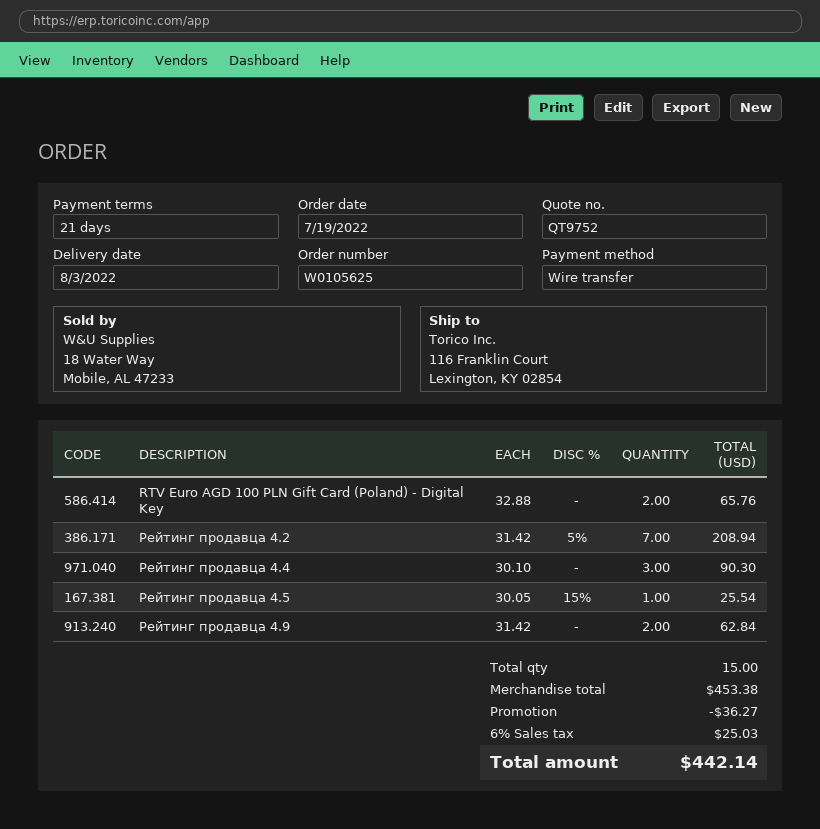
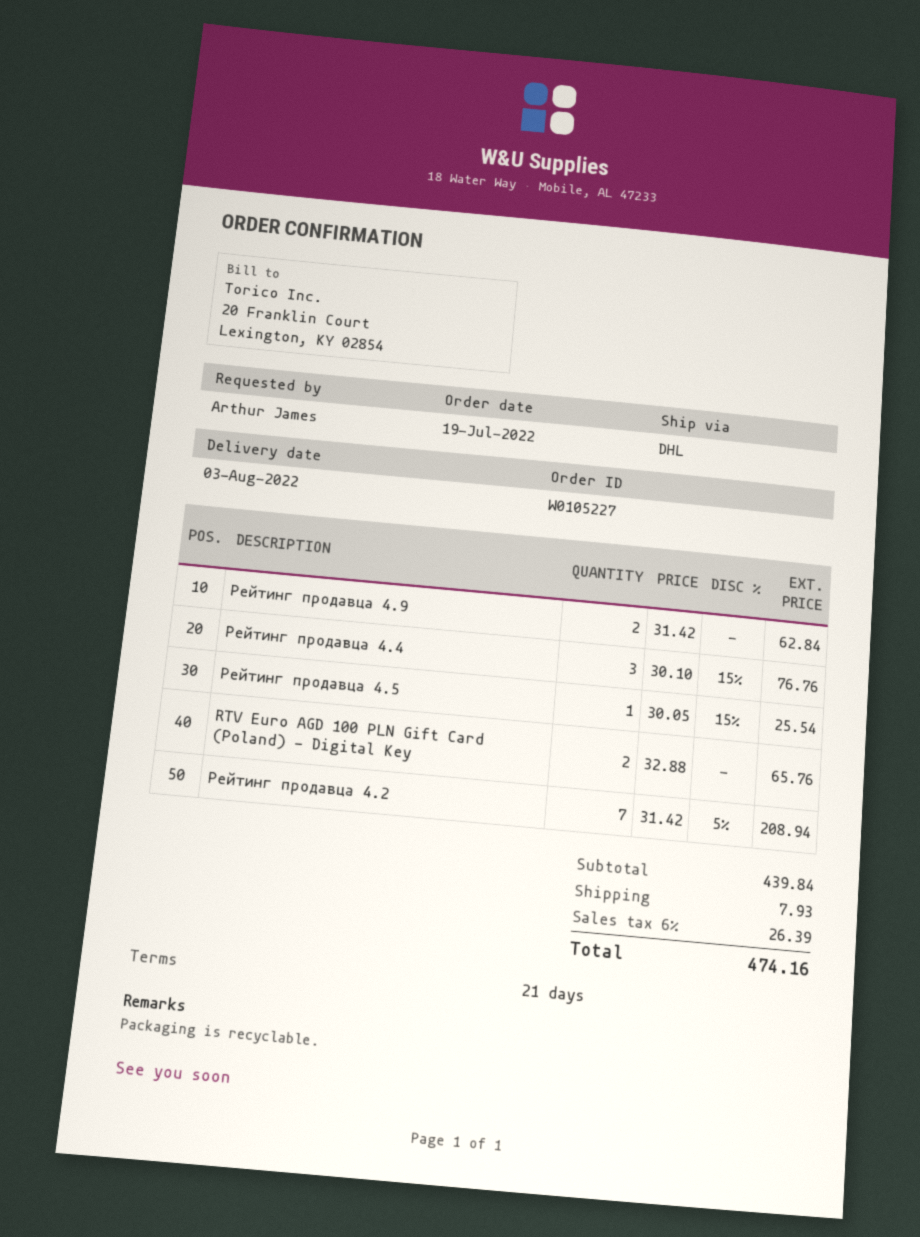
order number: W0105625 -> W0105227
Рейтинг продавца 4.4: 3 x 30.10 = 90.30 -> 3 x 30.10 - 15% = 76.76
subtotal: 453.38 -> 439.84
discount: 36.27 -> none
shipping: none -> 7.93
tax: 6% = 25.03 -> 6% = 26.39
total: 442.14 -> 474.16

